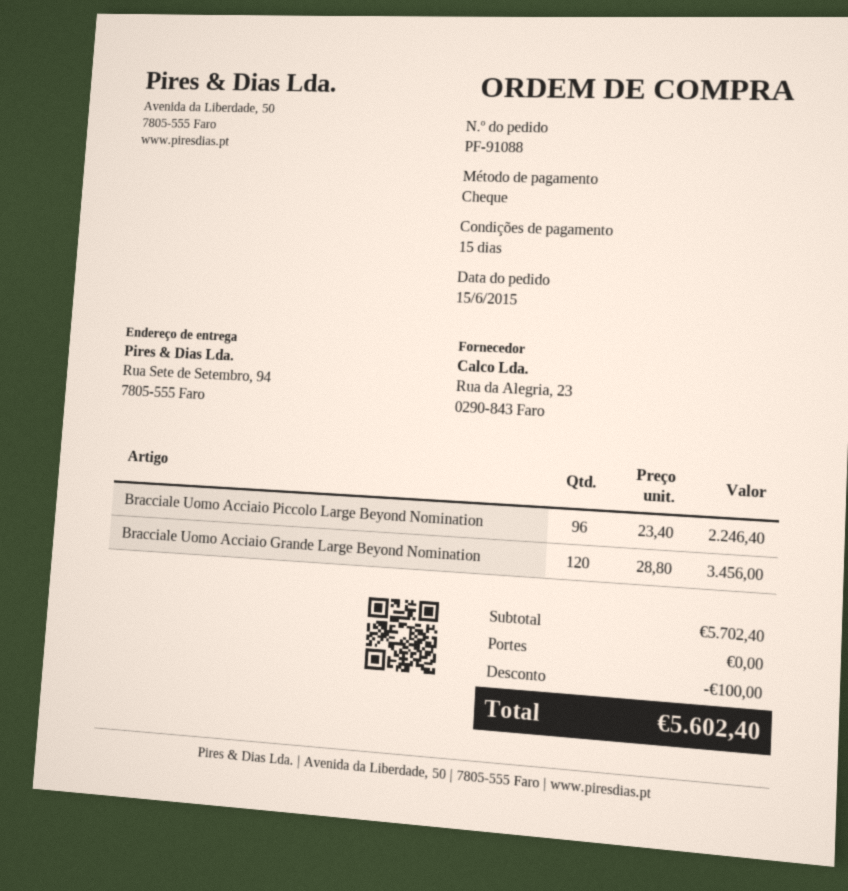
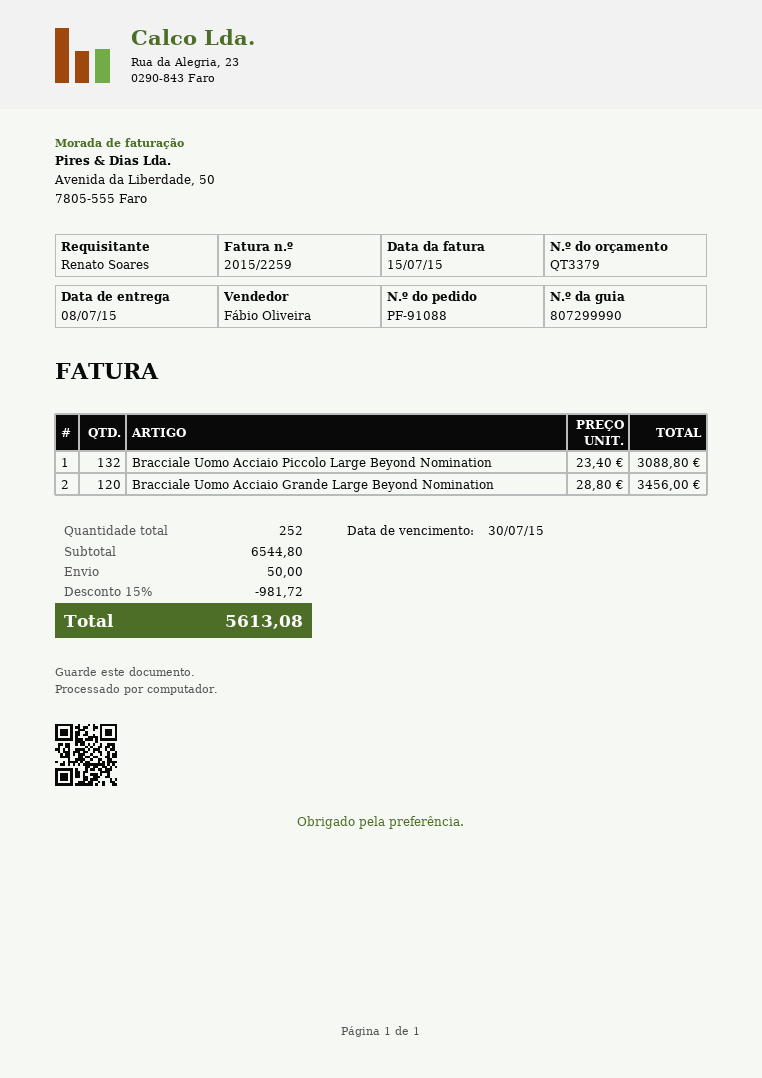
Bracciale Uomo Acciaio Piccolo Large Beyond Nomination: 96 x 23.40 = 2246.40 -> 132 x 23.40 = 3088.80
subtotal: 5702.40 -> 6544.80
discount: 100.00 -> 981.72
shipping: 0.00 -> 50.00
total: 5602.40 -> 5613.08

